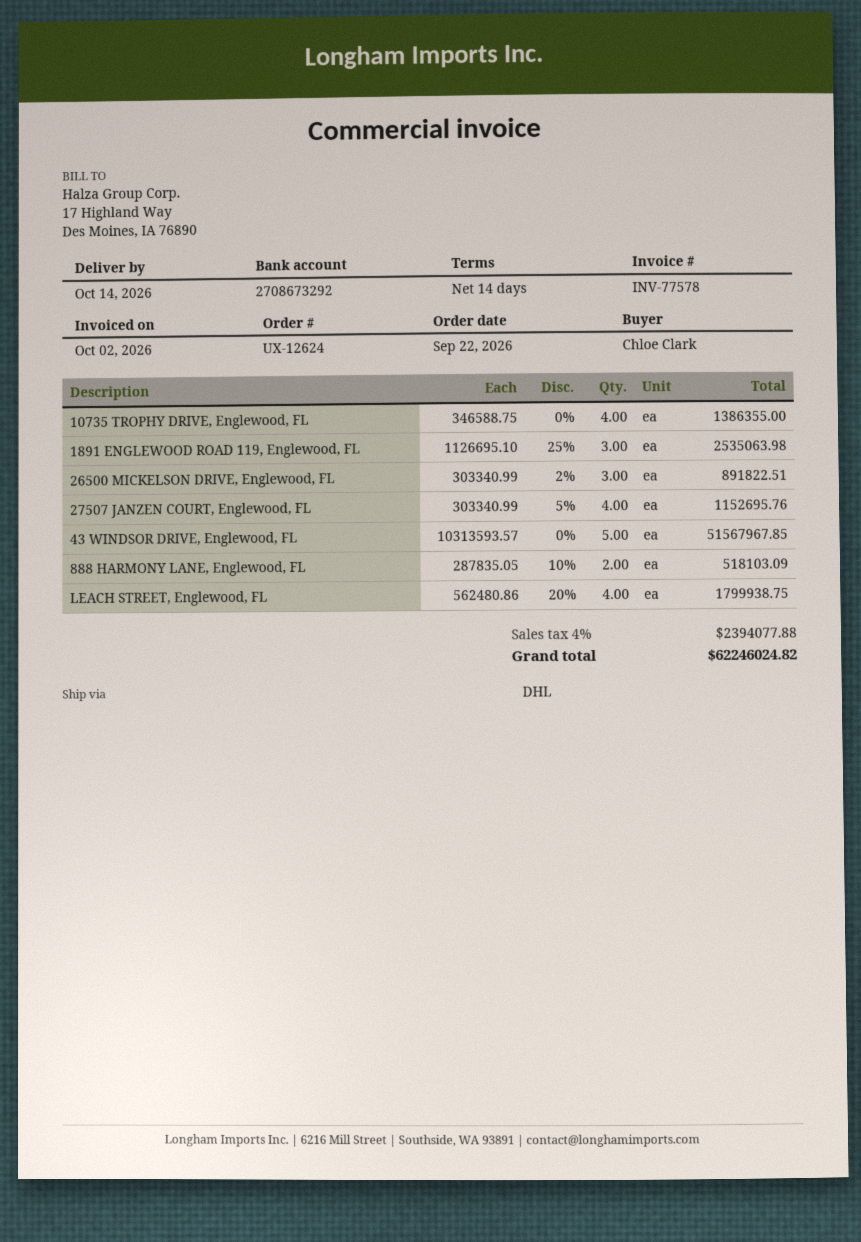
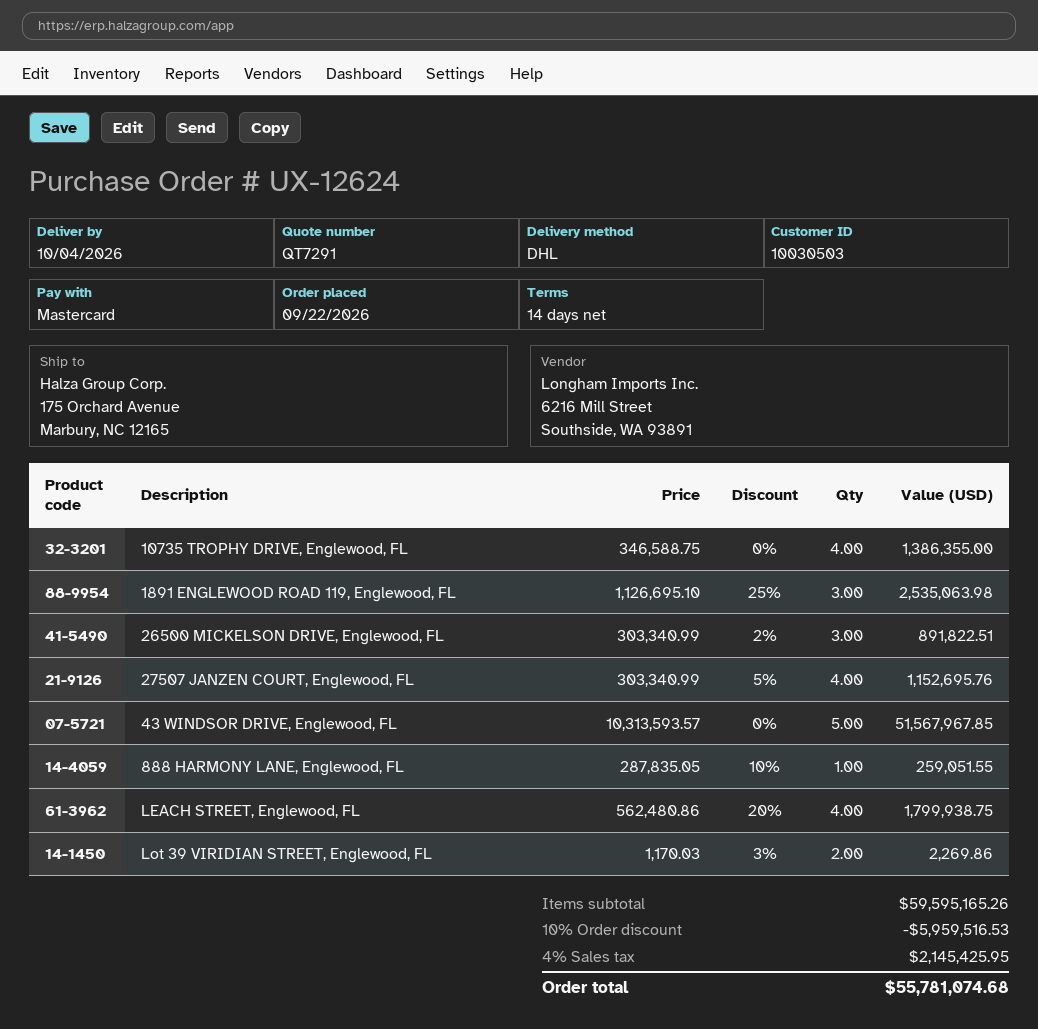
delivery date: 2026-10-14 -> 2026-10-04
888 HARMONY LANE, Englewood, FL: 2 x 287835.05 - 10% = 518103.09 -> 1 x 287835.05 - 10% = 259051.55
Lot 39 VIRIDIAN STREET, Englewood, FL: none -> 2 x 1170.03 - 3% = 2269.86
discount: none -> 10% = 5959516.53
tax: 4% = 2394077.88 -> 4% = 2145425.95
total: 62246024.82 -> 55781074.68

